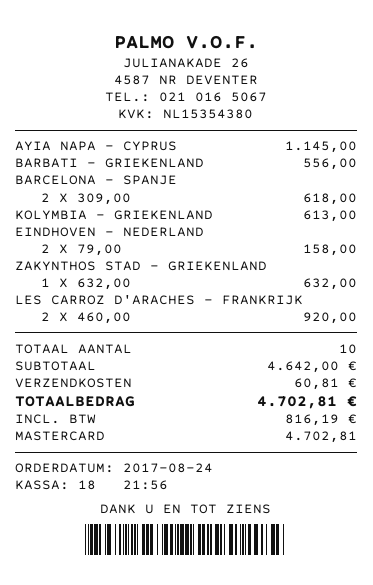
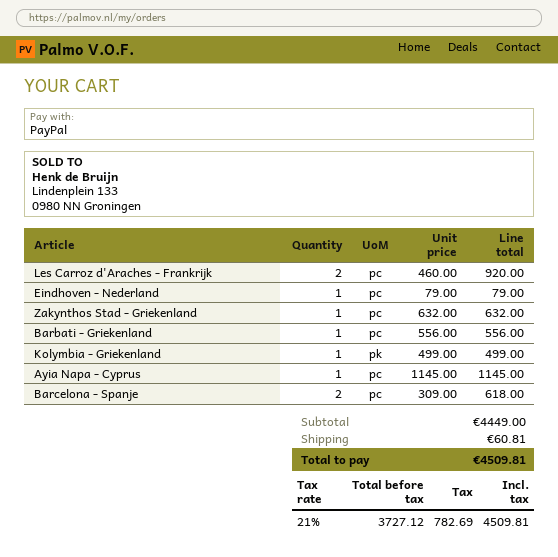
payment method: Mastercard -> PayPal
KOLYMBIA - GRIEKENLAND: 1 x 613.00 = 613.00 -> 1 x 499.00 = 499.00
EINDHOVEN - NEDERLAND: 2 x 79.00 = 158.00 -> 1 x 79.00 = 79.00
subtotal: 4642.00 -> 4449.00
tax: 816.19 -> 782.69
total: 4702.81 -> 4509.81

